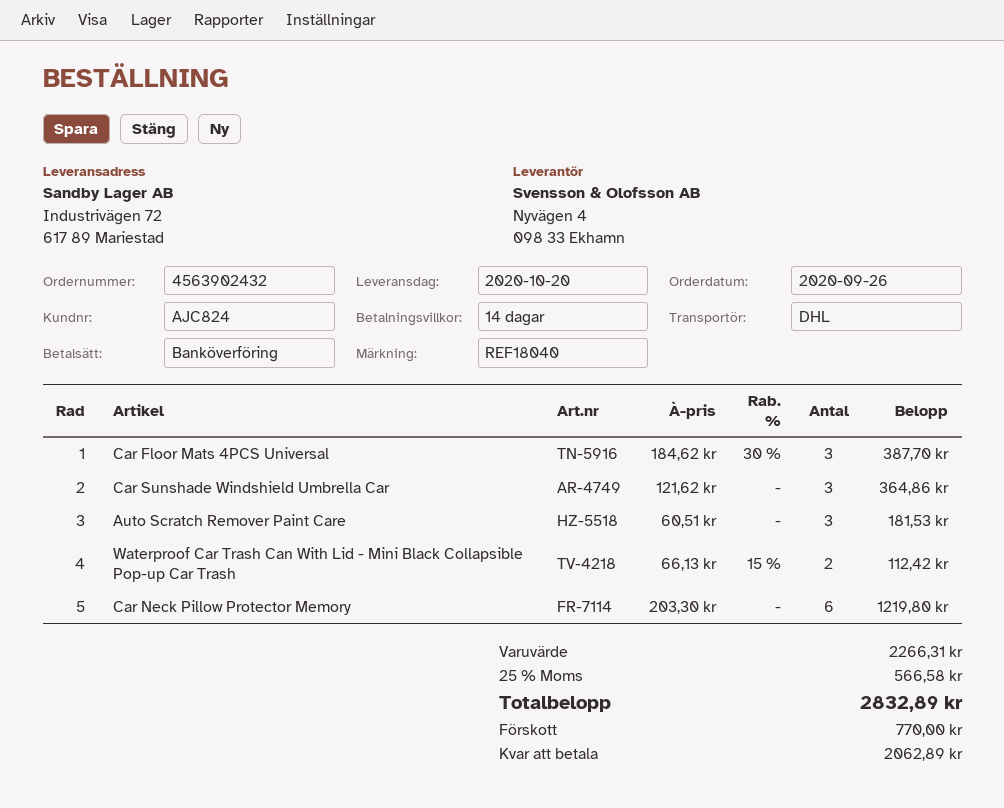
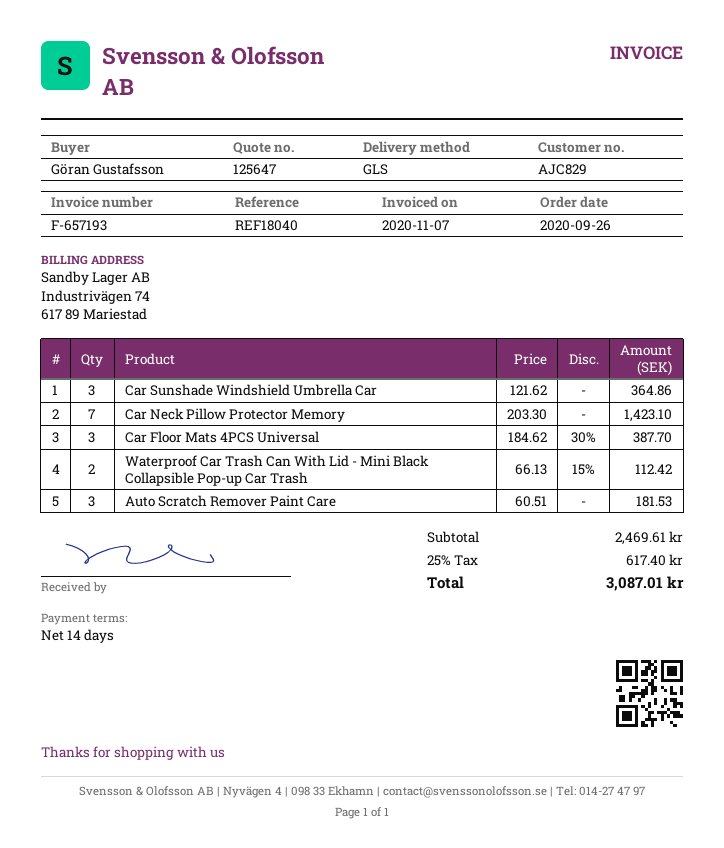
customer number: AJC824 -> AJC829
shipping method: DHL -> GLS
Car Neck Pillow Protector Memory: 6 x 203.30 = 1219.80 -> 7 x 203.30 = 1423.10
subtotal: 2266.31 -> 2469.61
tax: 25% = 566.58 -> 25% = 617.40
total: 2832.89 -> 3087.01

